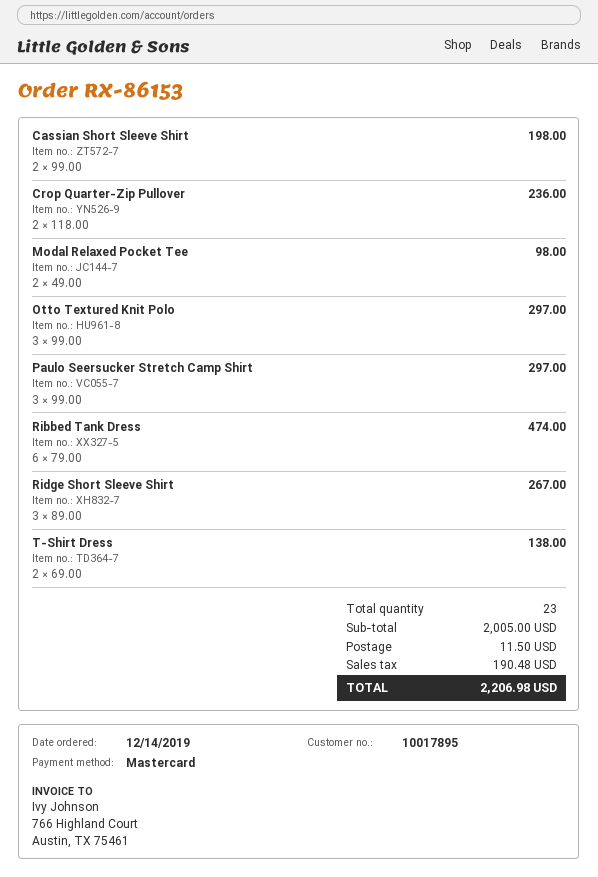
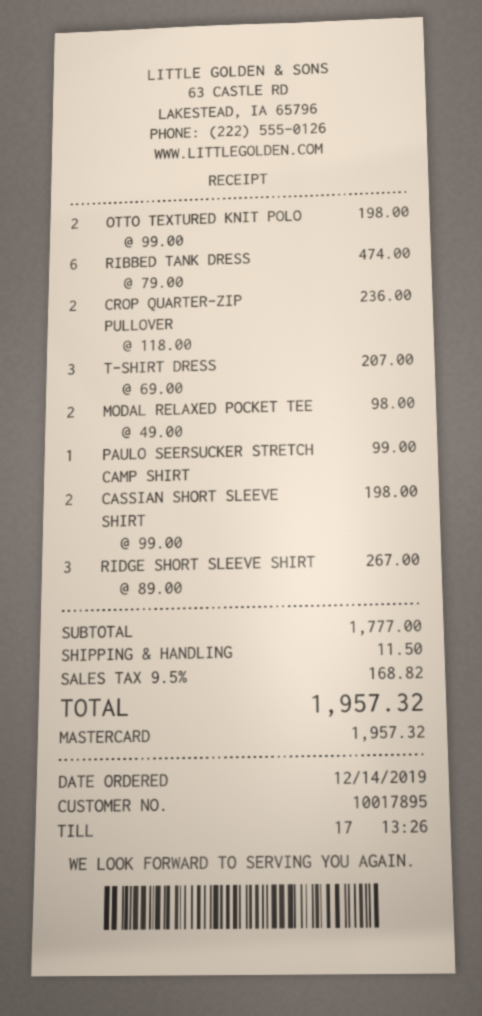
Otto Textured Knit Polo: 3 x 99.00 = 297.00 -> 2 x 99.00 = 198.00
Paulo Seersucker Stretch Camp Shirt: 3 x 99.00 = 297.00 -> 1 x 99.00 = 99.00
T-Shirt Dress: 2 x 69.00 = 138.00 -> 3 x 69.00 = 207.00
subtotal: 2005.00 -> 1777.00
tax: 190.48 -> 168.82
total: 2206.98 -> 1957.32

